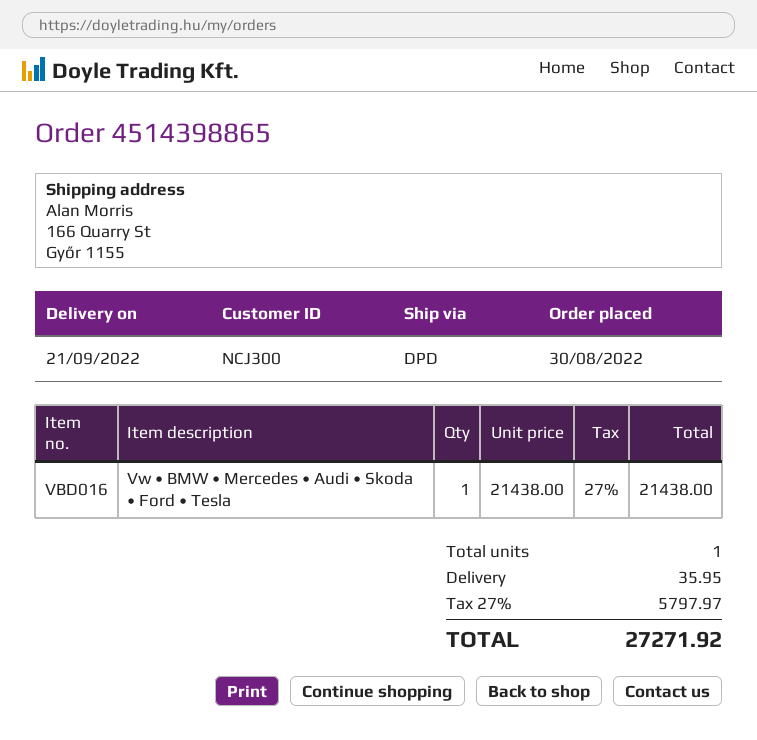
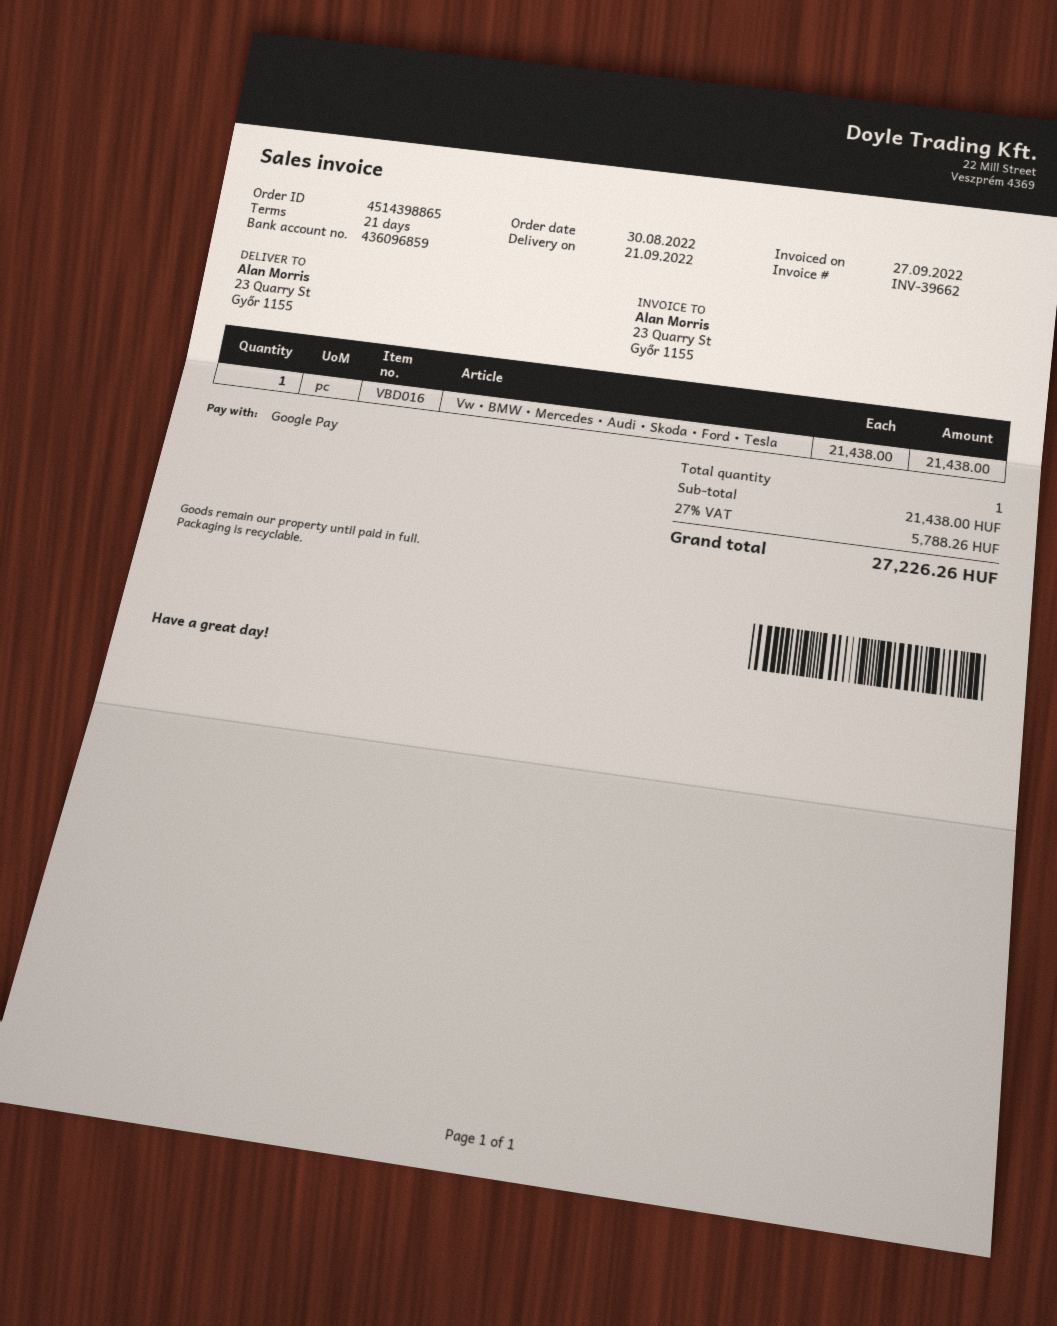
ship to: 166 Quarry St, Győr 1155 -> 23 Quarry St, Győr 1155
shipping: 35.95 -> none
tax: 27% = 5797.97 -> 27% = 5788.26
total: 27271.92 -> 27226.26

